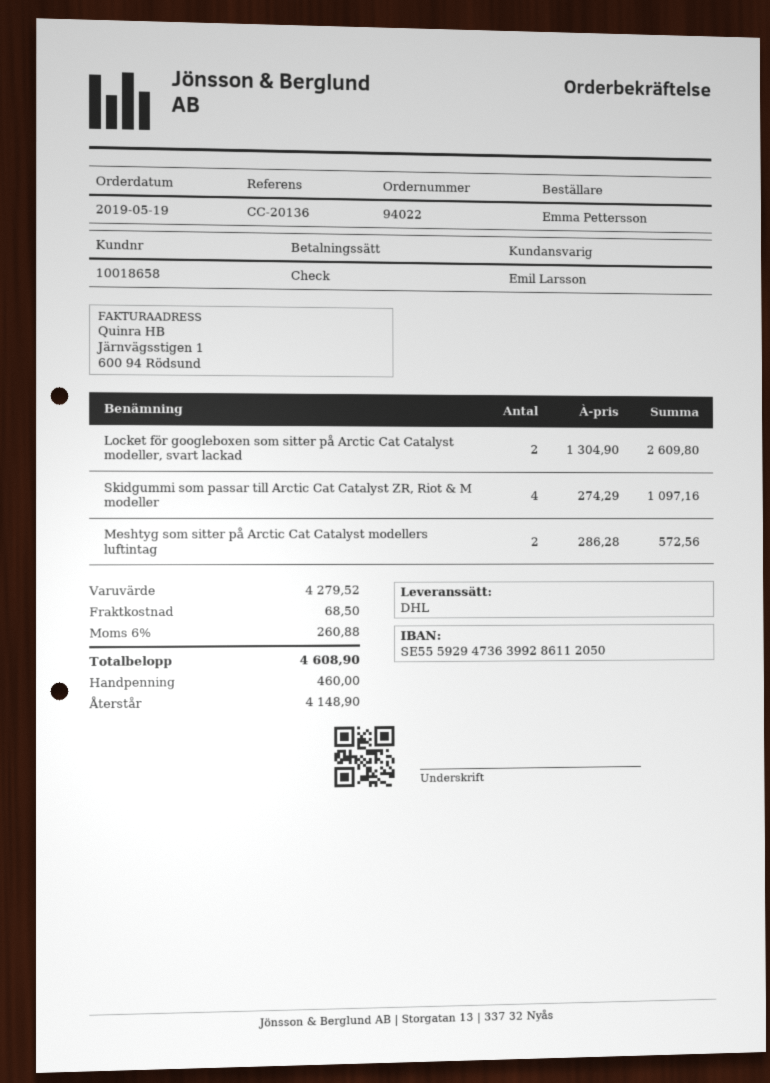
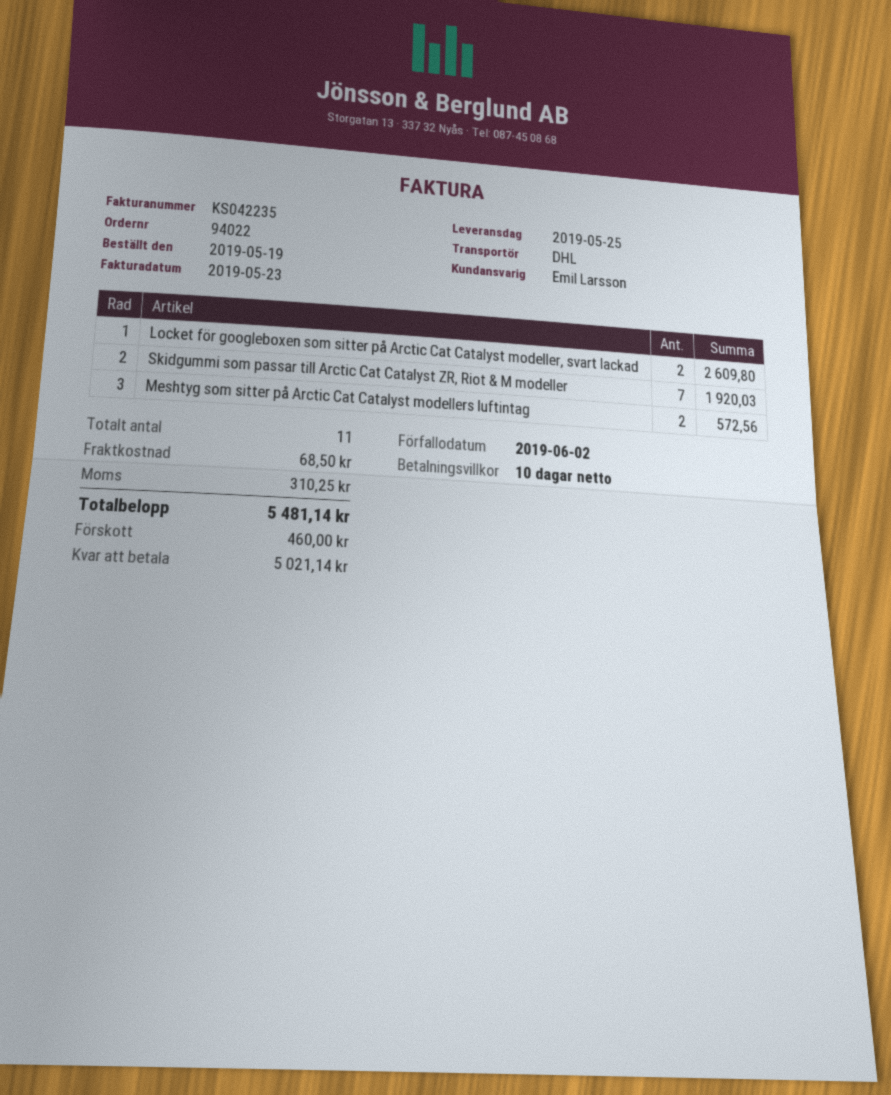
Skidgummi som passar till Arctic Cat Catalyst ZR, Riot & M modeller: 4 for 1097.16 -> 7 for 1920.03
tax: 260.88 -> 310.25
total: 4608.90 -> 5481.14
balance: 4148.90 -> 5021.14

